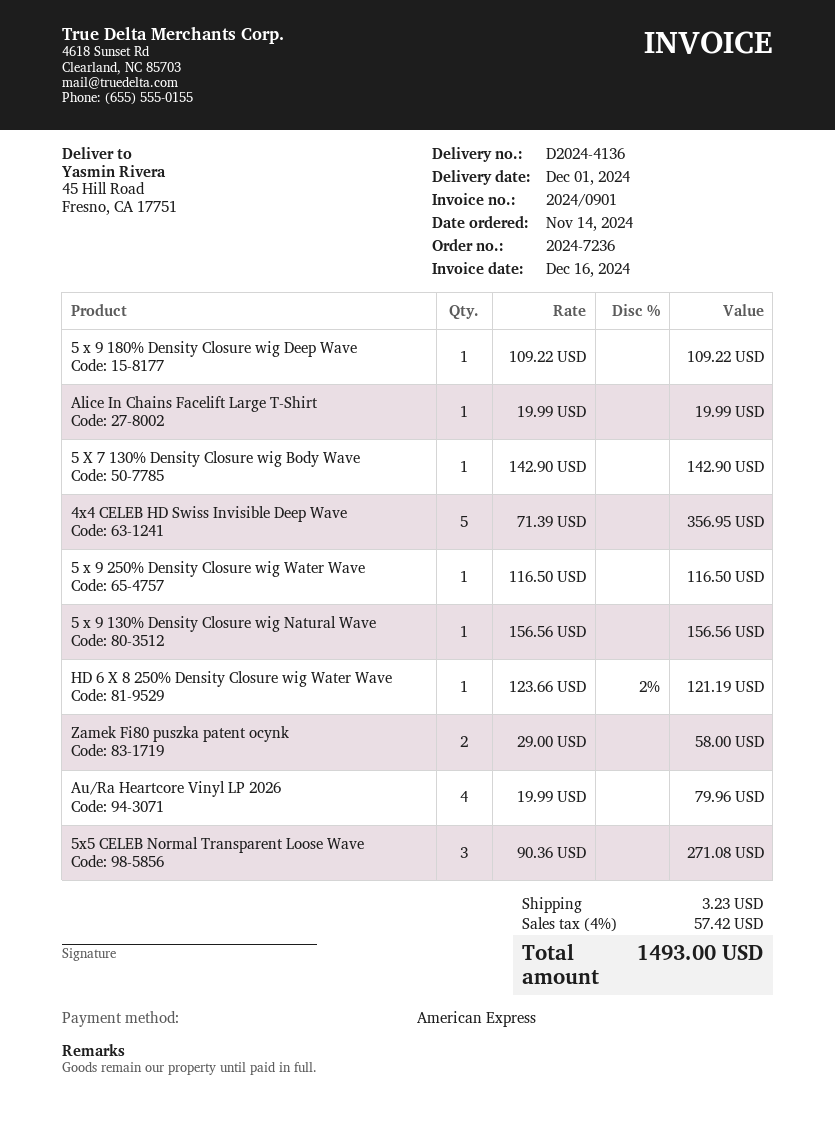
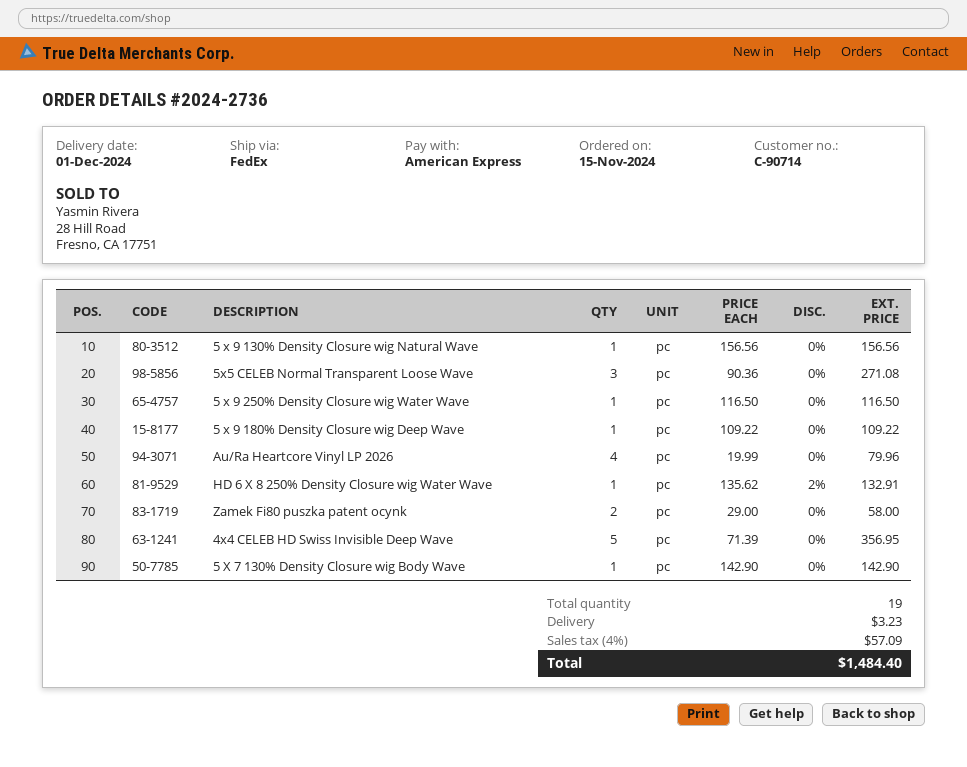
order number: 2024-7236 -> 2024-2736
order date: 2024-11-14 -> 2024-11-15
Alice In Chains Facelift Large T-Shirt: 1 x 19.99 = 19.99 -> none
HD 6 X 8 250% Density Closure wig Water Wave: 1 x 123.66 - 2% = 121.19 -> 1 x 135.62 - 2% = 132.91
tax: 4% = 57.42 -> 4% = 57.09
total: 1493.00 -> 1484.40

